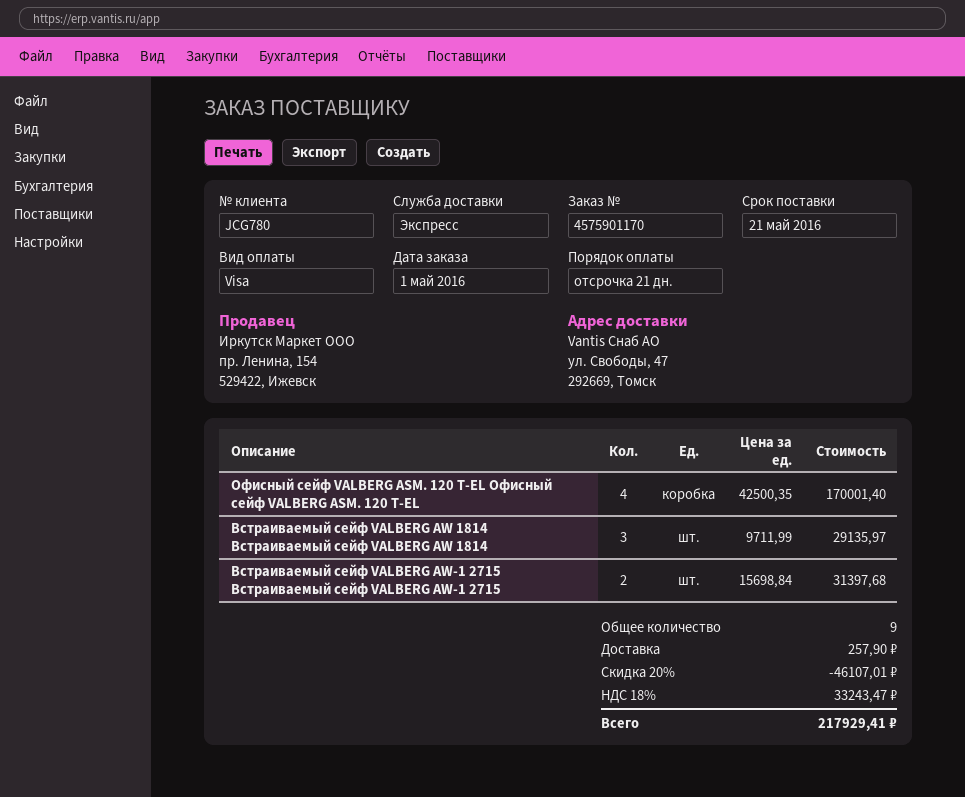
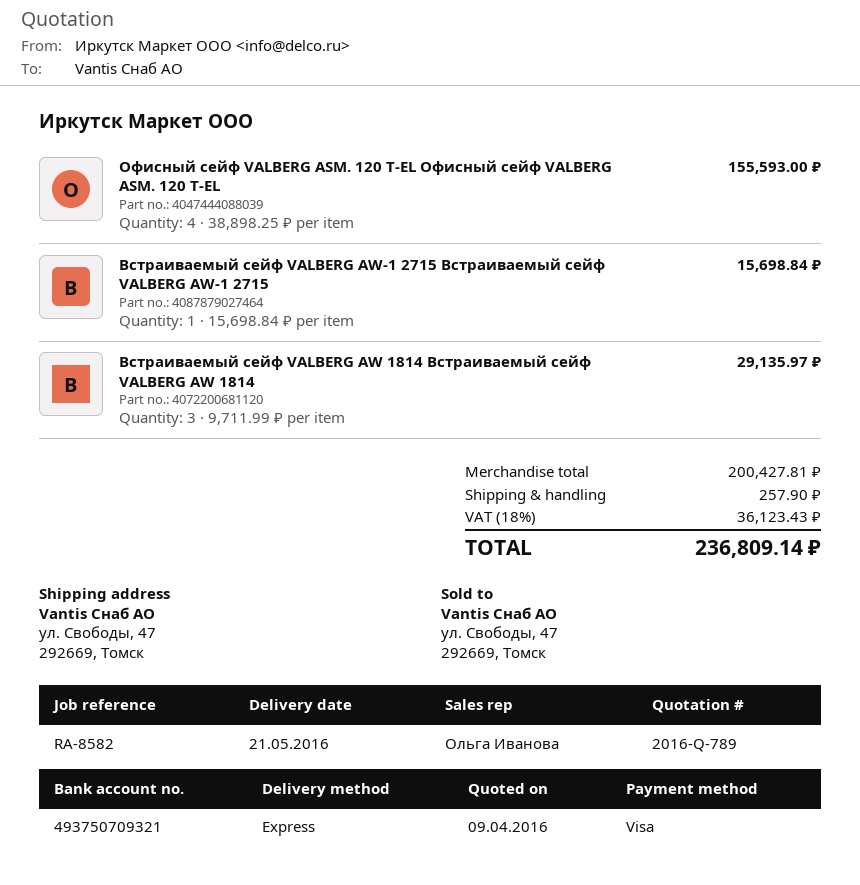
Офисный сейф VALBERG ASM. 120 T-EL Офисный сейф VALBERG ASM. 120 T-EL: 4 x 42500.35 = 170001.40 -> 4 x 38898.25 = 155593.00
Встраиваемый сейф VALBERG AW-1 2715 Встраиваемый сейф VALBERG AW-1 2715: 2 x 15698.84 = 31397.68 -> 1 x 15698.84 = 15698.84
discount: 20% = 46107.01 -> none
tax: 18% = 33243.47 -> 18% = 36123.43
total: 217929.41 -> 236809.14

